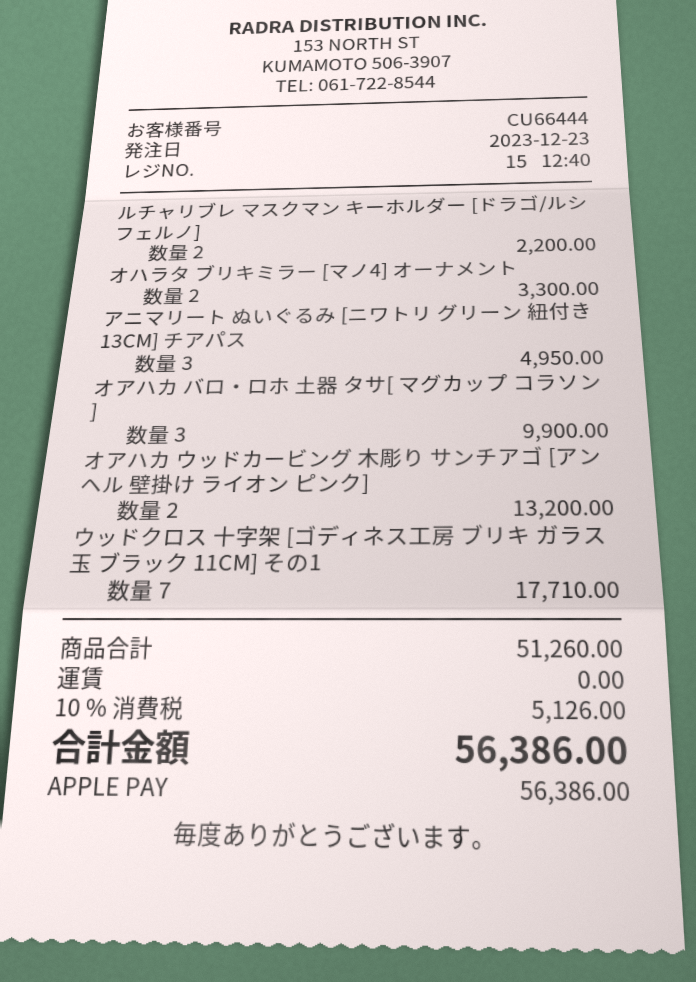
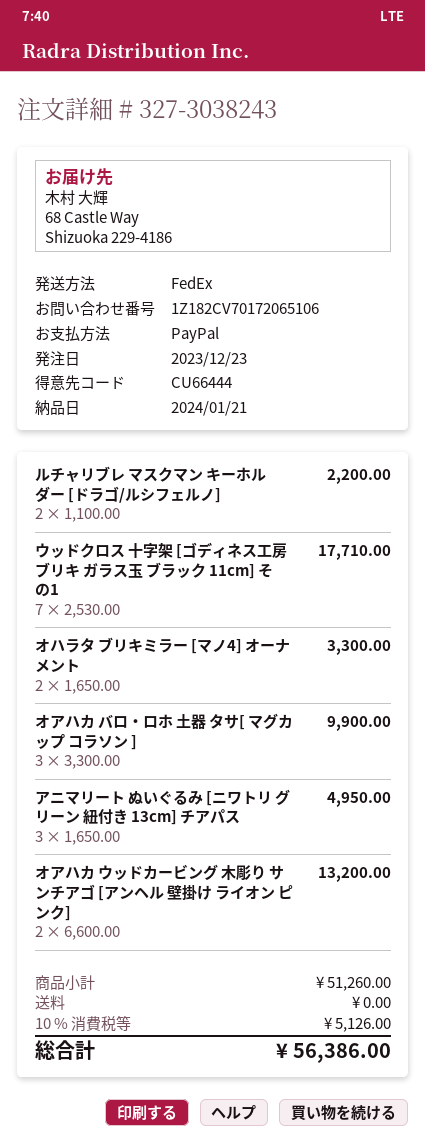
payment method: Apple Pay -> PayPal

